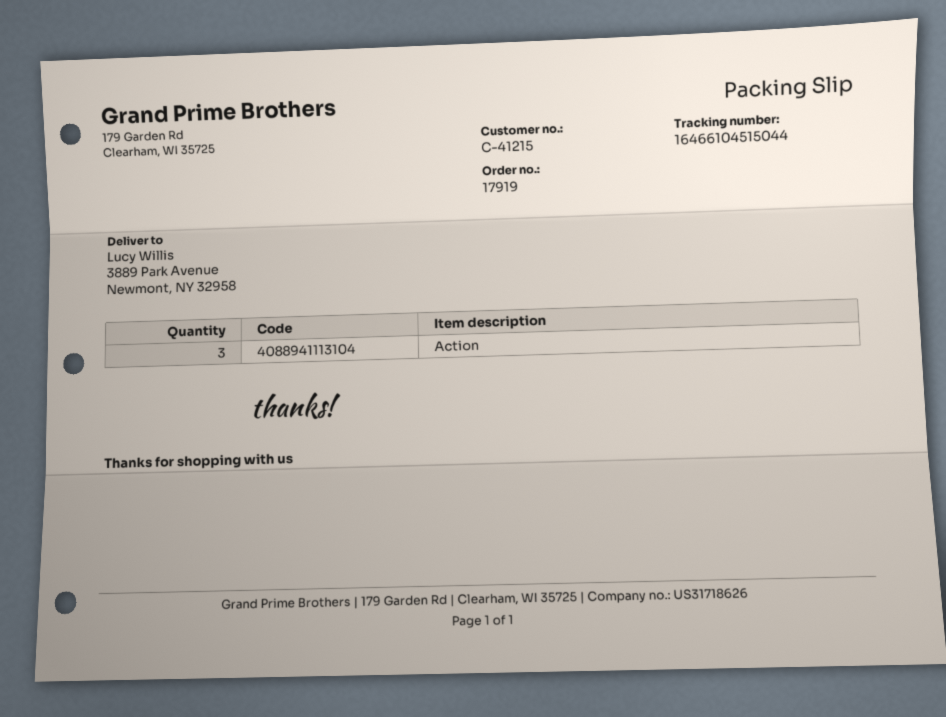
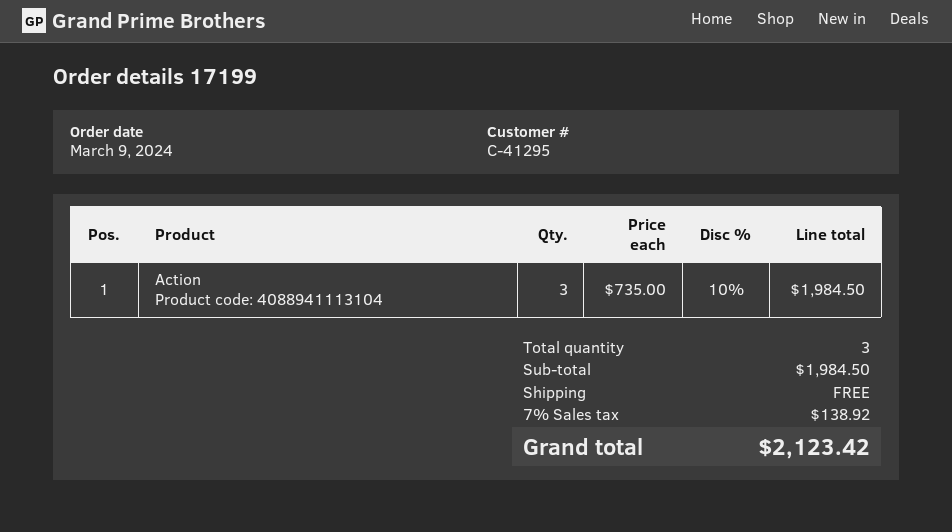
order number: 17919 -> 17199
customer number: C-41215 -> C-41295

